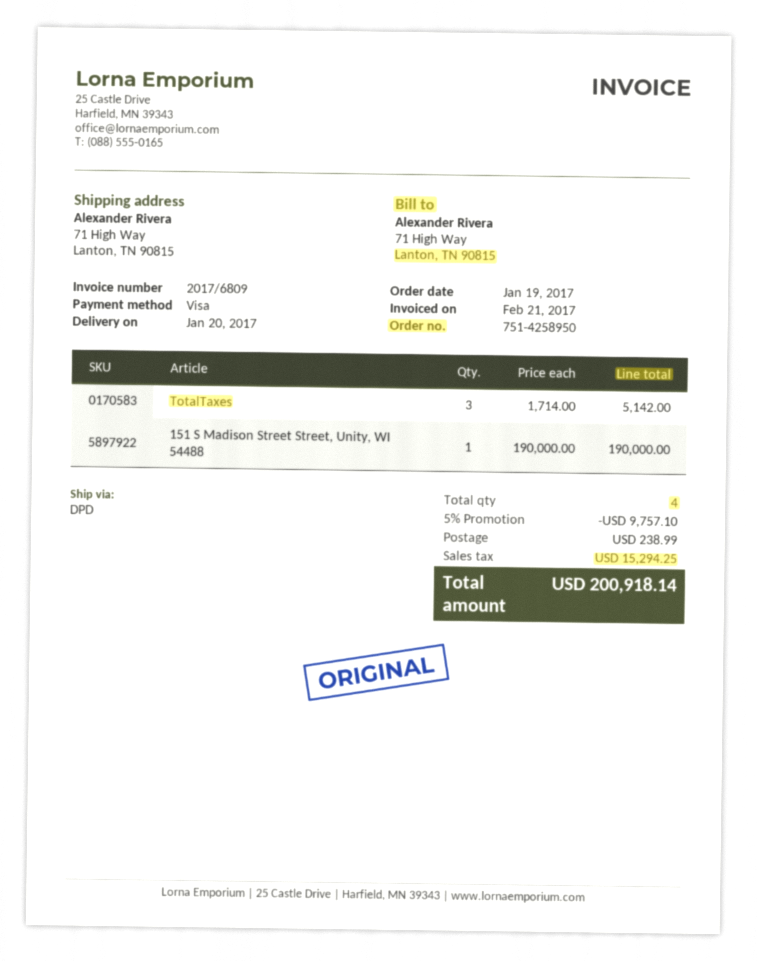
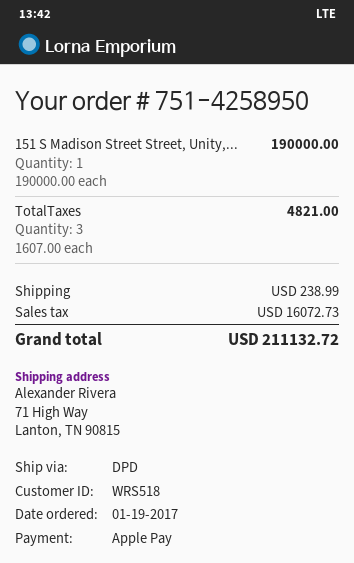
payment method: Visa -> Apple Pay
TotalTaxes: 3 x 1714.00 = 5142.00 -> 3 x 1607.00 = 4821.00
discount: 5% = 9757.10 -> none
tax: 15294.25 -> 16072.73
total: 200918.14 -> 211132.72

